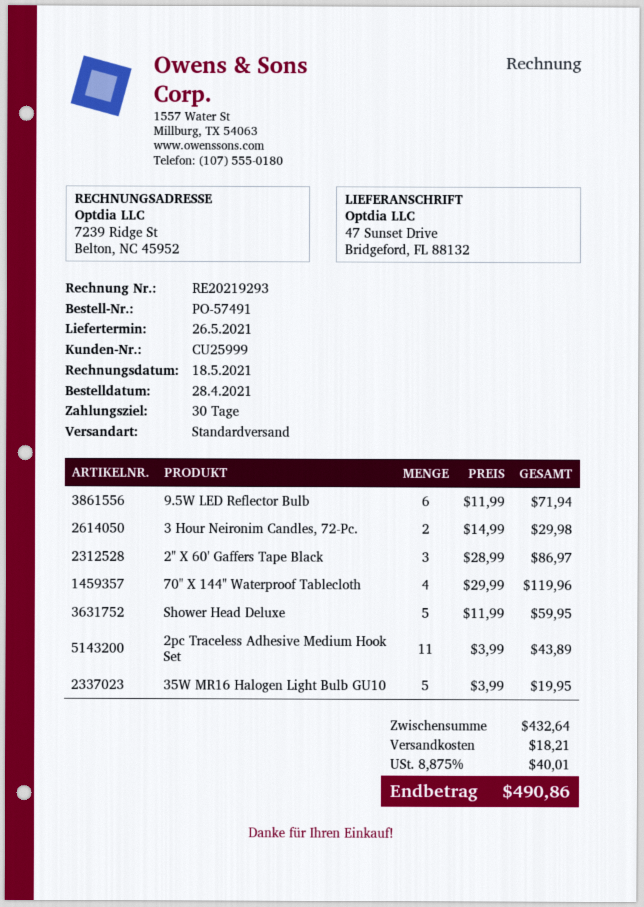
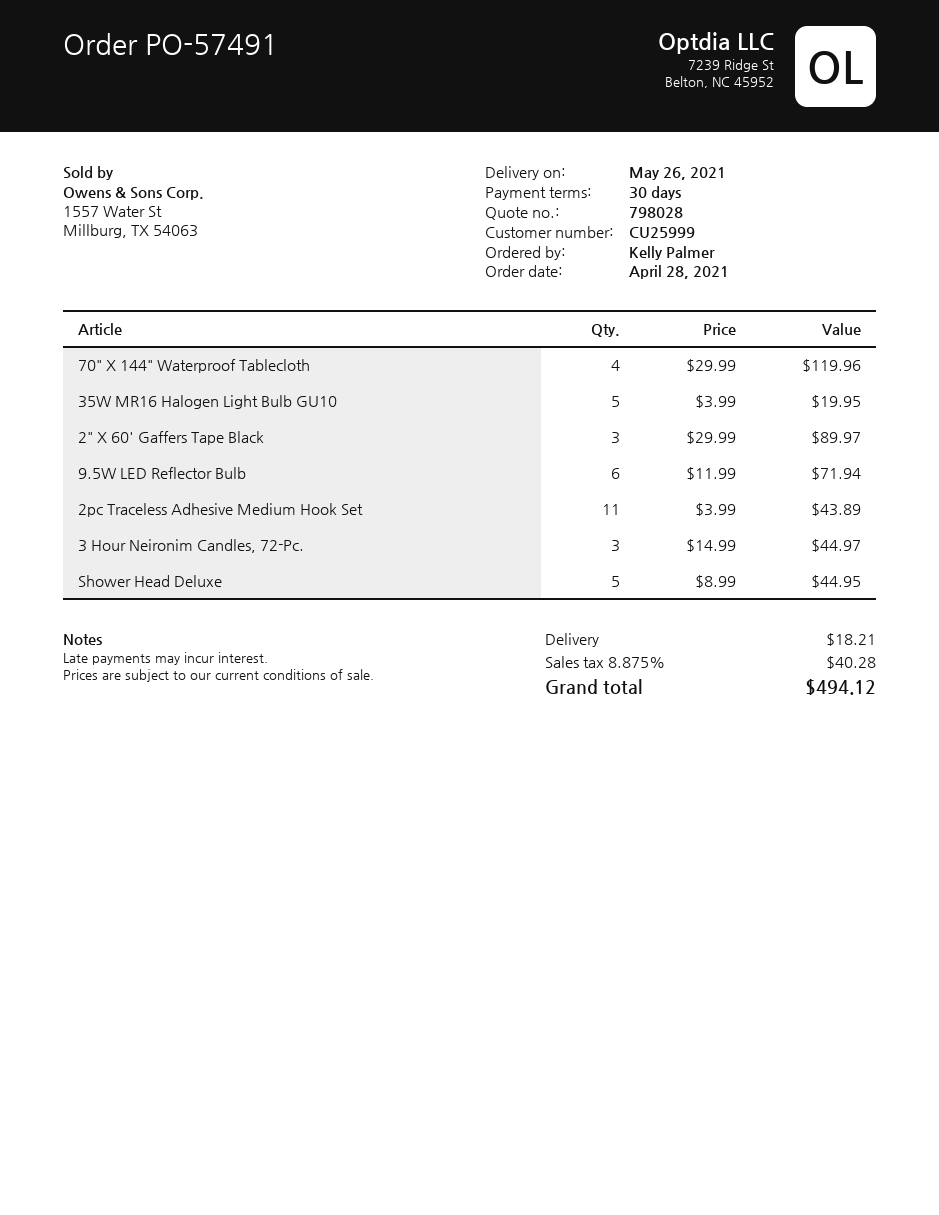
3 Hour Neironim Candles, 72-Pc.: 2 x 14.99 = 29.98 -> 3 x 14.99 = 44.97
2" X 60' Gaffers Tape Black: 3 x 28.99 = 86.97 -> 3 x 29.99 = 89.97
Shower Head Deluxe: 5 x 11.99 = 59.95 -> 5 x 8.99 = 44.95
tax: 8.875% = 40.01 -> 8.875% = 40.28
total: 490.86 -> 494.12

